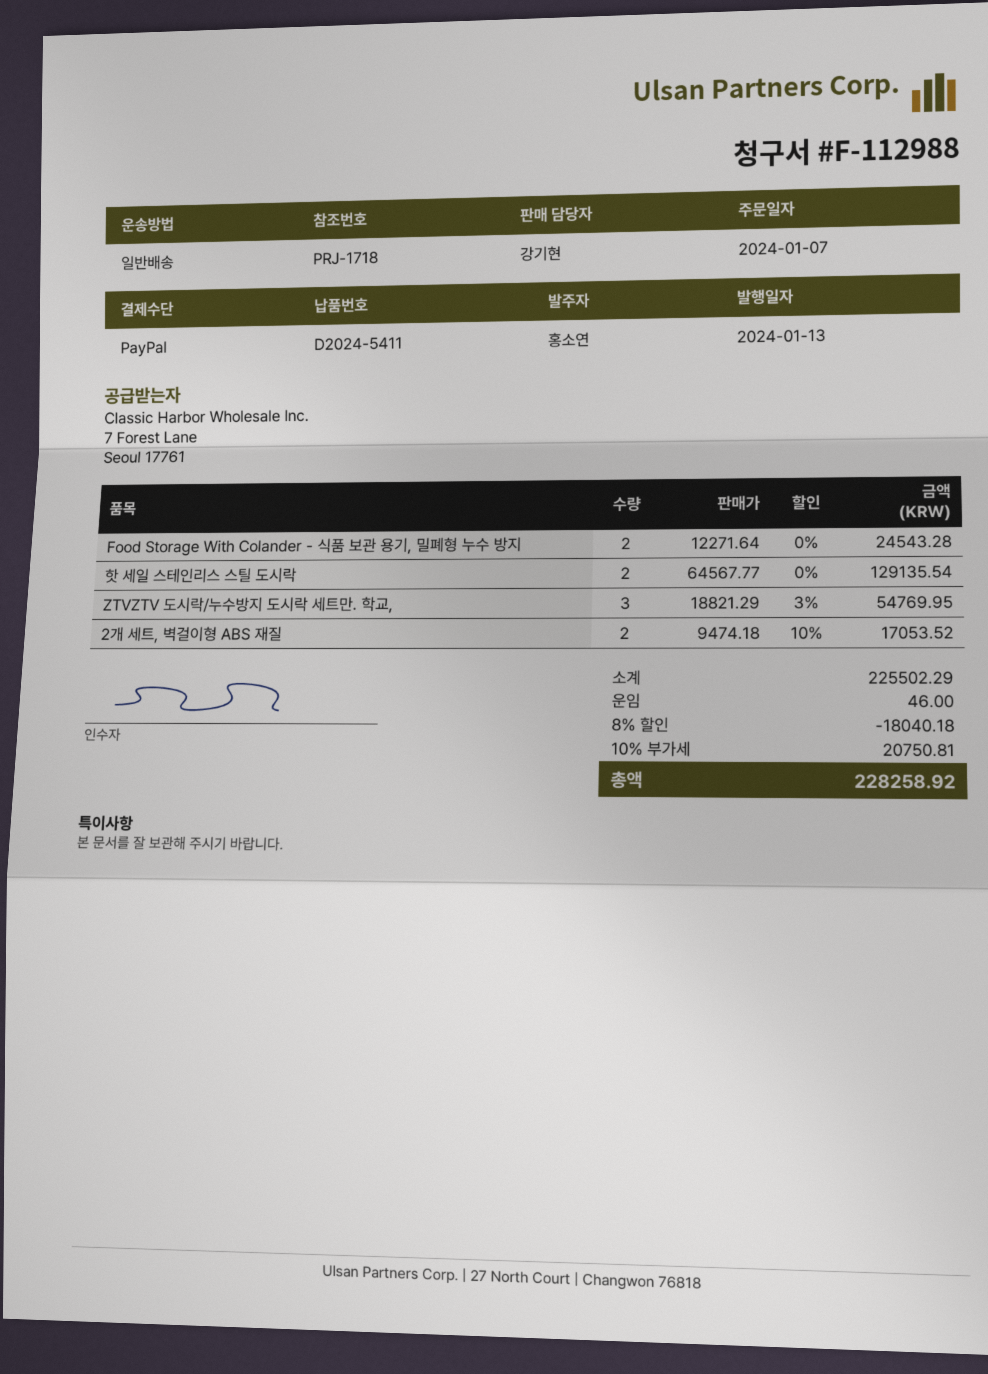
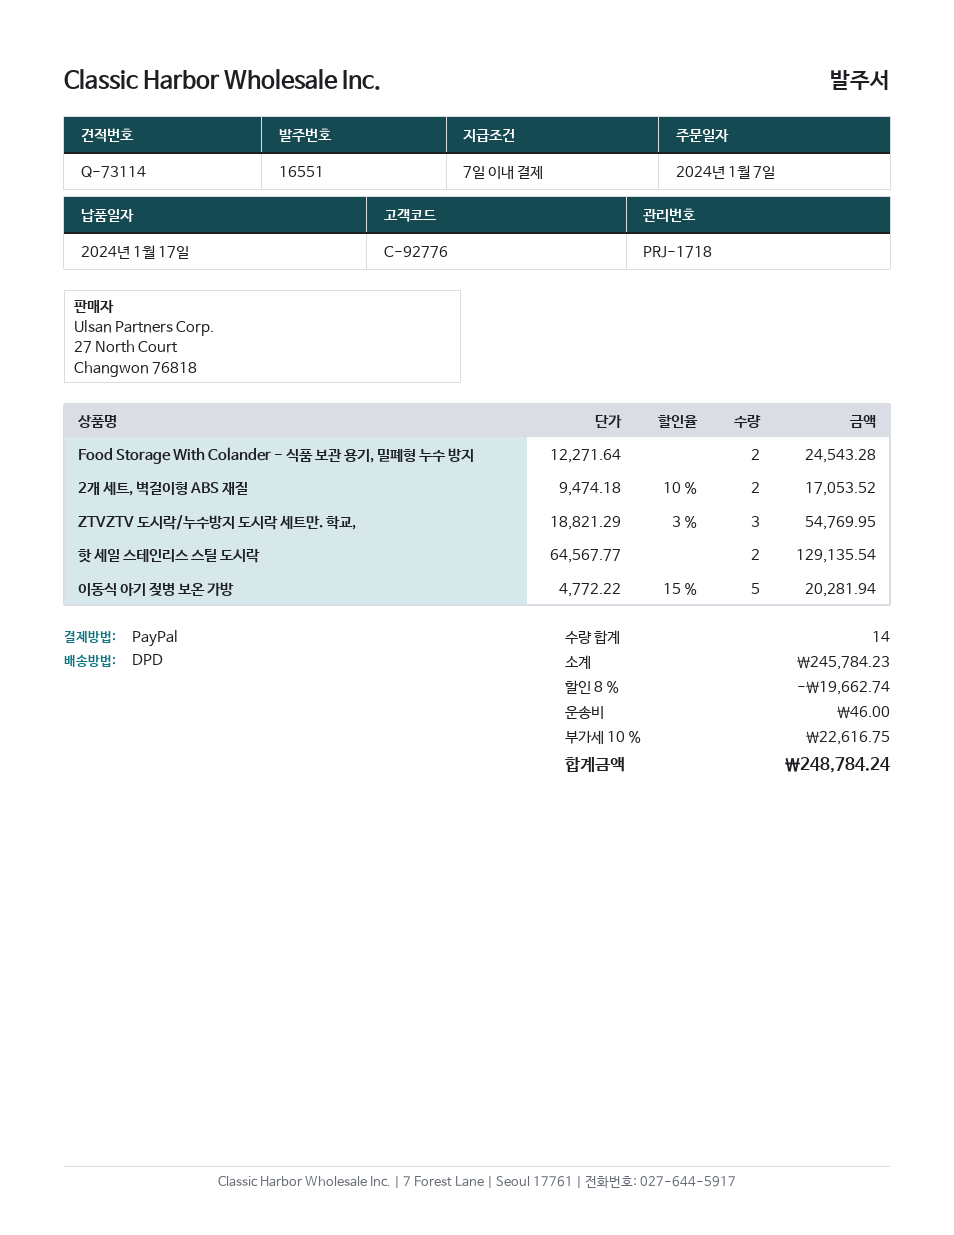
shipping method: standard -> DPD
이동식 아기 젖병 보온 가방: none -> 5 x 4772.22 - 15% = 20281.94
subtotal: 225502.29 -> 245784.23
discount: 8% = 18040.18 -> 8% = 19662.74
tax: 10% = 20750.81 -> 10% = 22616.75
total: 228258.92 -> 248784.24

